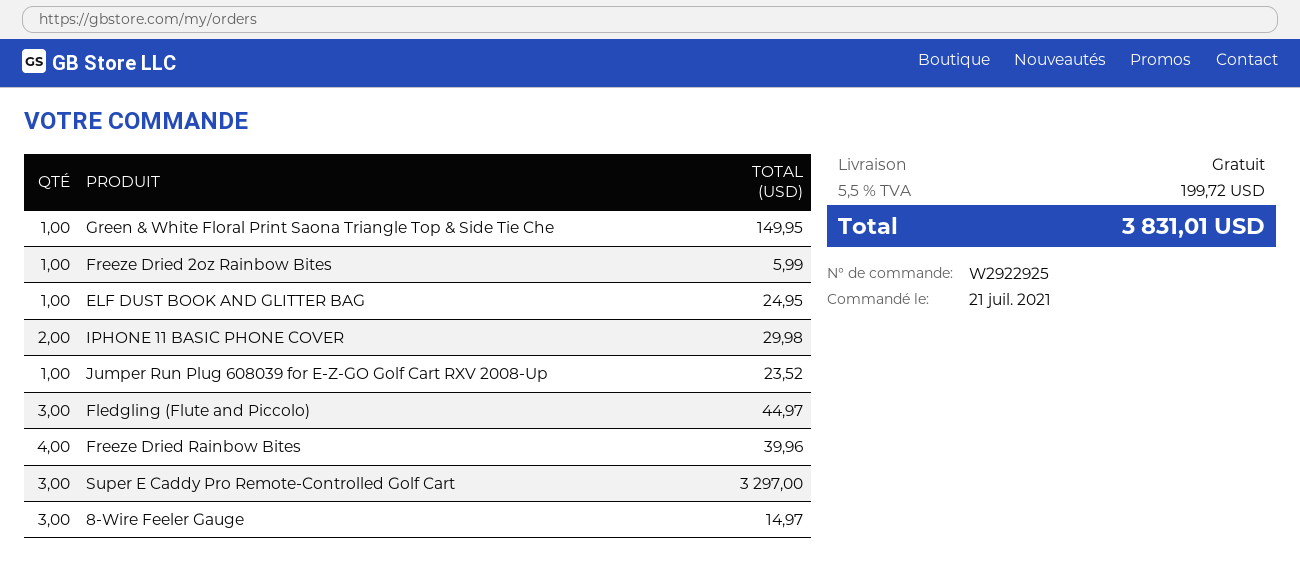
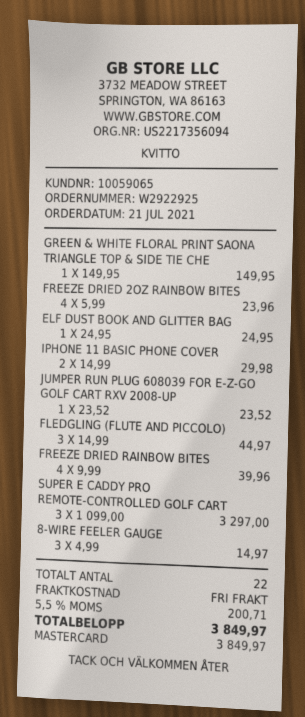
Freeze Dried 2oz Rainbow Bites: 1 for 5.99 -> 4 for 23.96
tax: 5.5% = 199.72 -> 5.5% = 200.71
total: 3831.01 -> 3849.97

